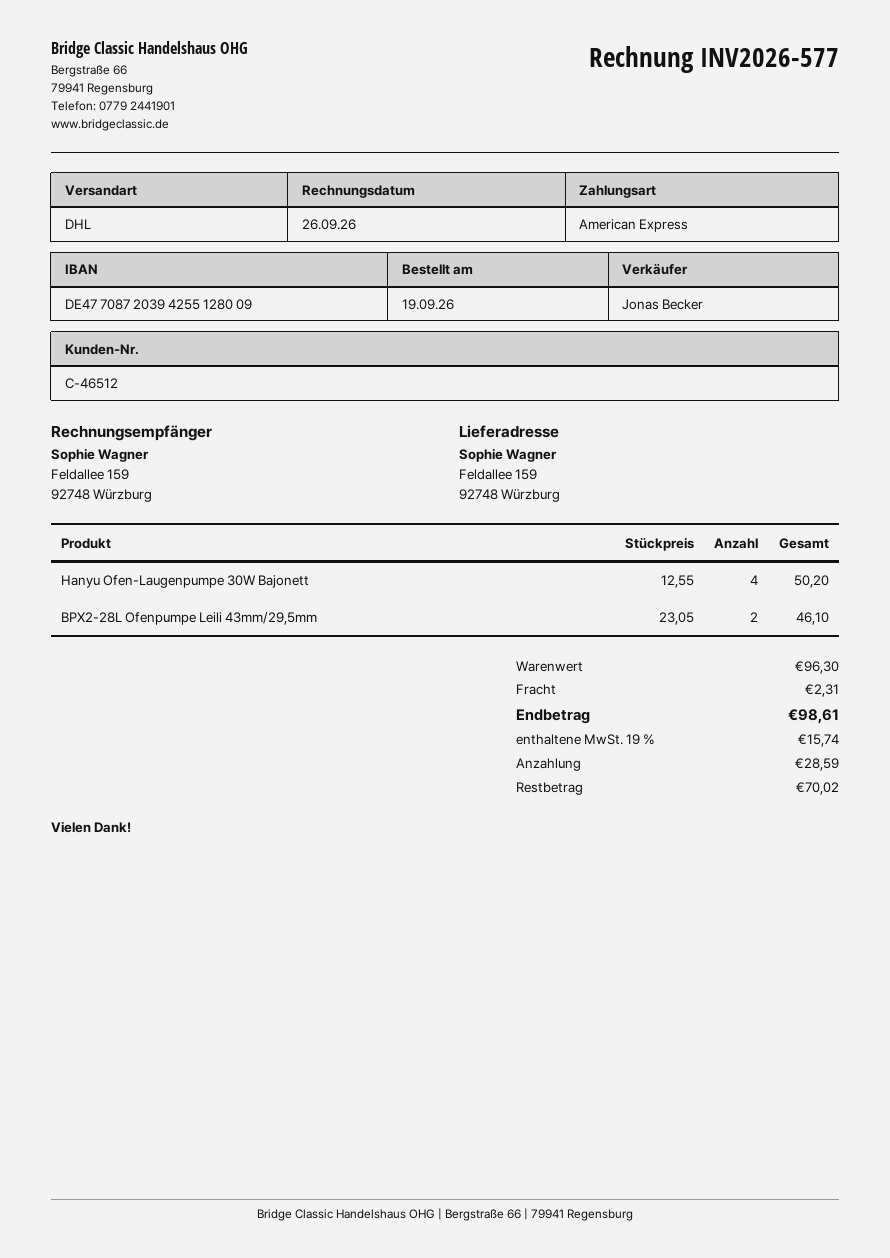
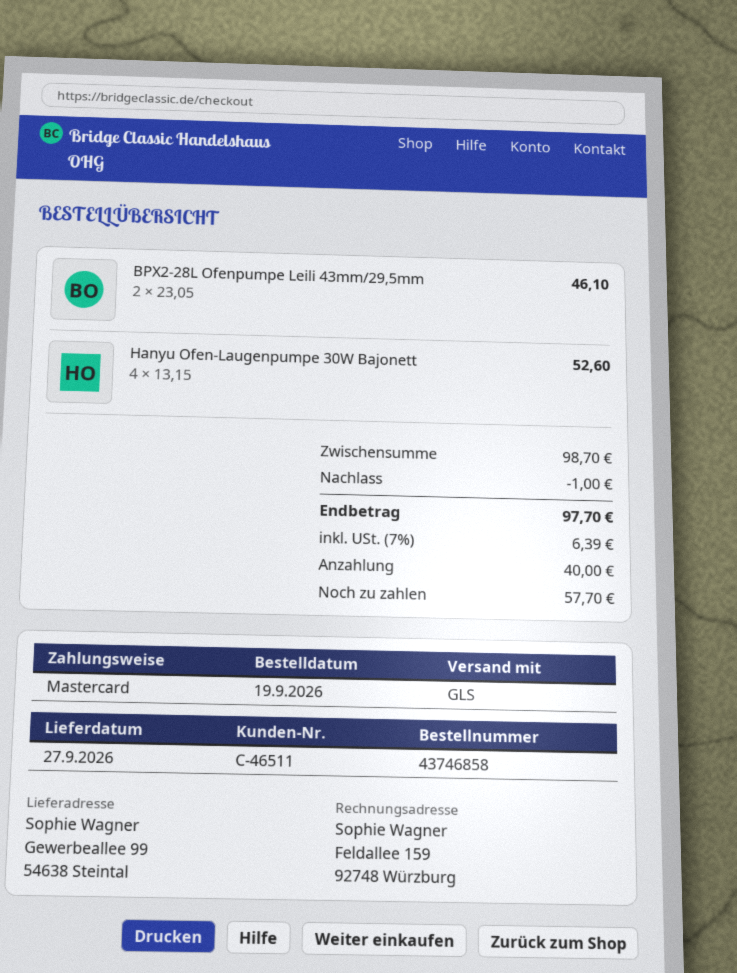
customer number: C-46512 -> C-46511
payment method: American Express -> Mastercard
shipping method: DHL -> GLS
ship to: Feldallee 159, 92748 Würzburg -> Gewerbeallee 99, 54638 Steintal
Hanyu Ofen-Laugenpumpe 30W Bajonett: 4 x 12.55 = 50.20 -> 4 x 13.15 = 52.60
subtotal: 96.30 -> 98.70
discount: none -> 1.00
shipping: 2.31 -> none
tax: 19% = 15.74 -> 7% = 6.39
total: 98.61 -> 97.70
deposit: 28.59 -> 40.00
balance: 70.02 -> 57.70

